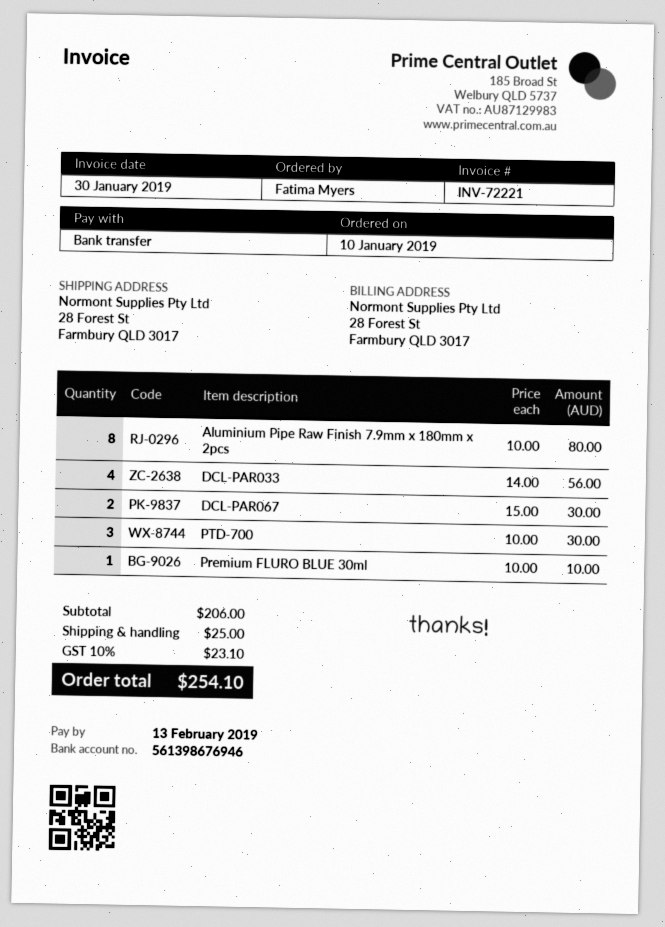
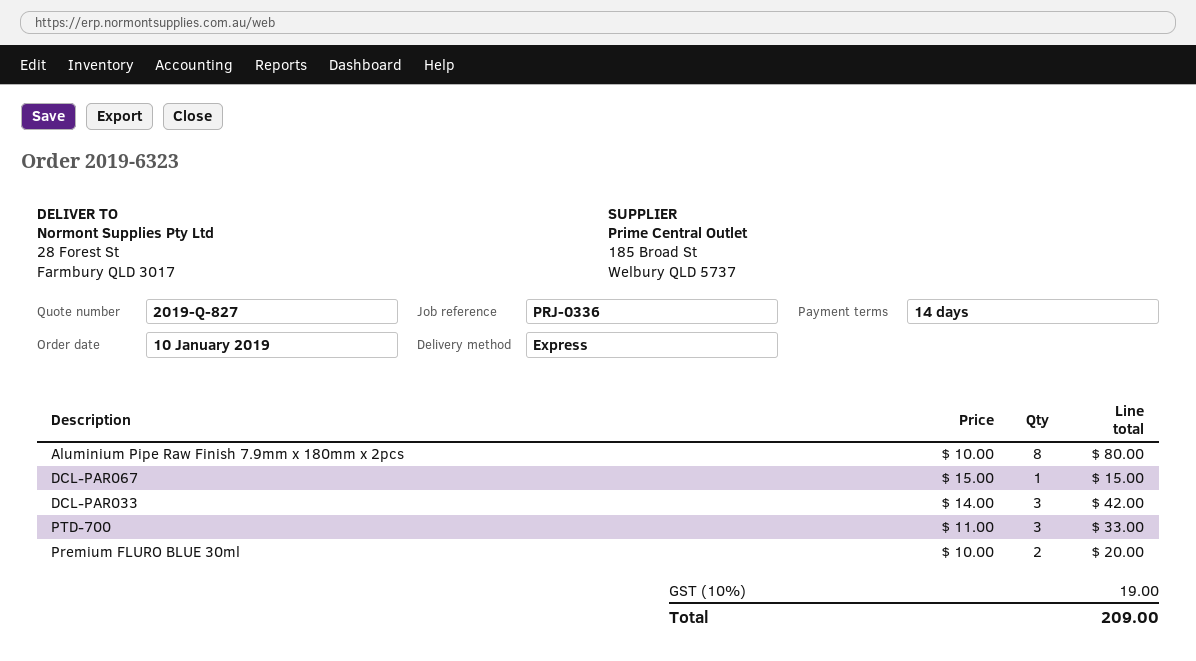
DCL-PAR033: 4 x 14.00 = 56.00 -> 3 x 14.00 = 42.00
DCL-PAR067: 2 x 15.00 = 30.00 -> 1 x 15.00 = 15.00
PTD-700: 3 x 10.00 = 30.00 -> 3 x 11.00 = 33.00
Premium FLURO BLUE 30ml: 1 x 10.00 = 10.00 -> 2 x 10.00 = 20.00
shipping: 25.00 -> none
tax: 10% = 23.10 -> 10% = 19.00
total: 254.10 -> 209.00

